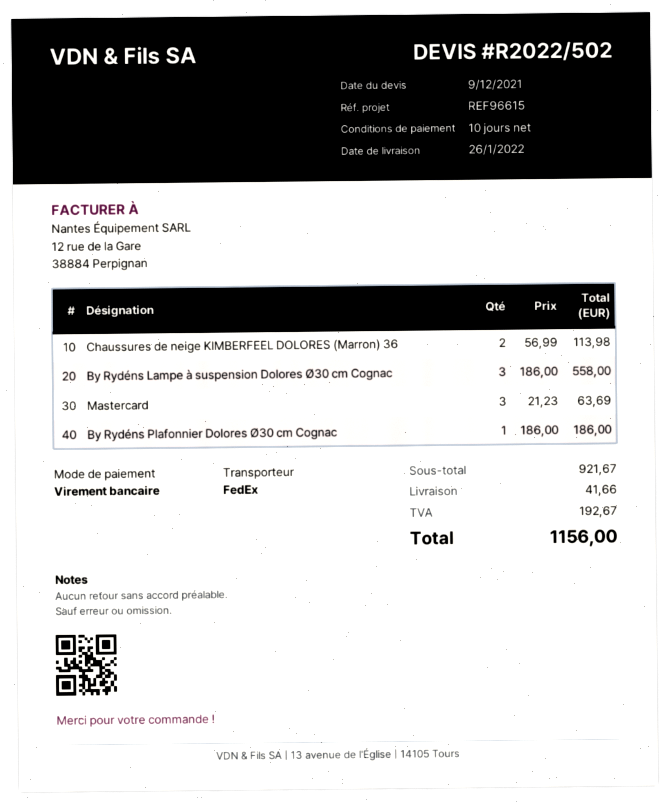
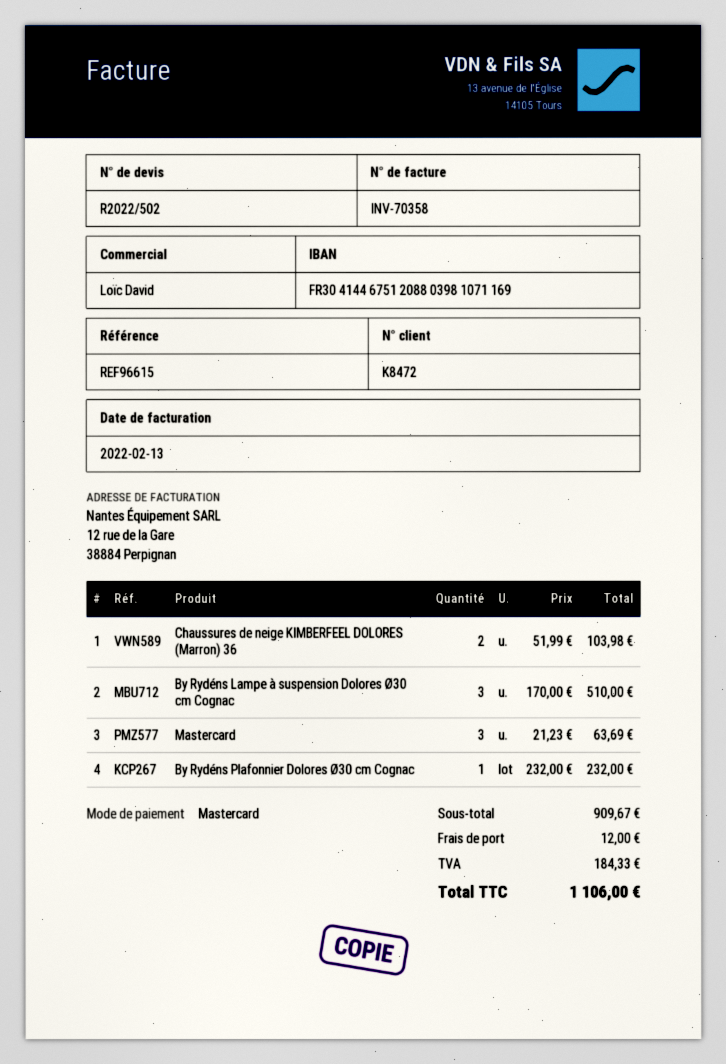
payment method: bank transfer -> Mastercard
Chaussures de neige KIMBERFEEL DOLORES (Marron) 36: 2 x 56.99 = 113.98 -> 2 x 51.99 = 103.98
By Rydéns Lampe à suspension Dolores Ø30 cm Cognac: 3 x 186.00 = 558.00 -> 3 x 170.00 = 510.00
By Rydéns Plafonnier Dolores Ø30 cm Cognac: 1 x 186.00 = 186.00 -> 1 x 232.00 = 232.00
subtotal: 921.67 -> 909.67
shipping: 41.66 -> 12.00
tax: 192.67 -> 184.33
total: 1156.00 -> 1106.00

